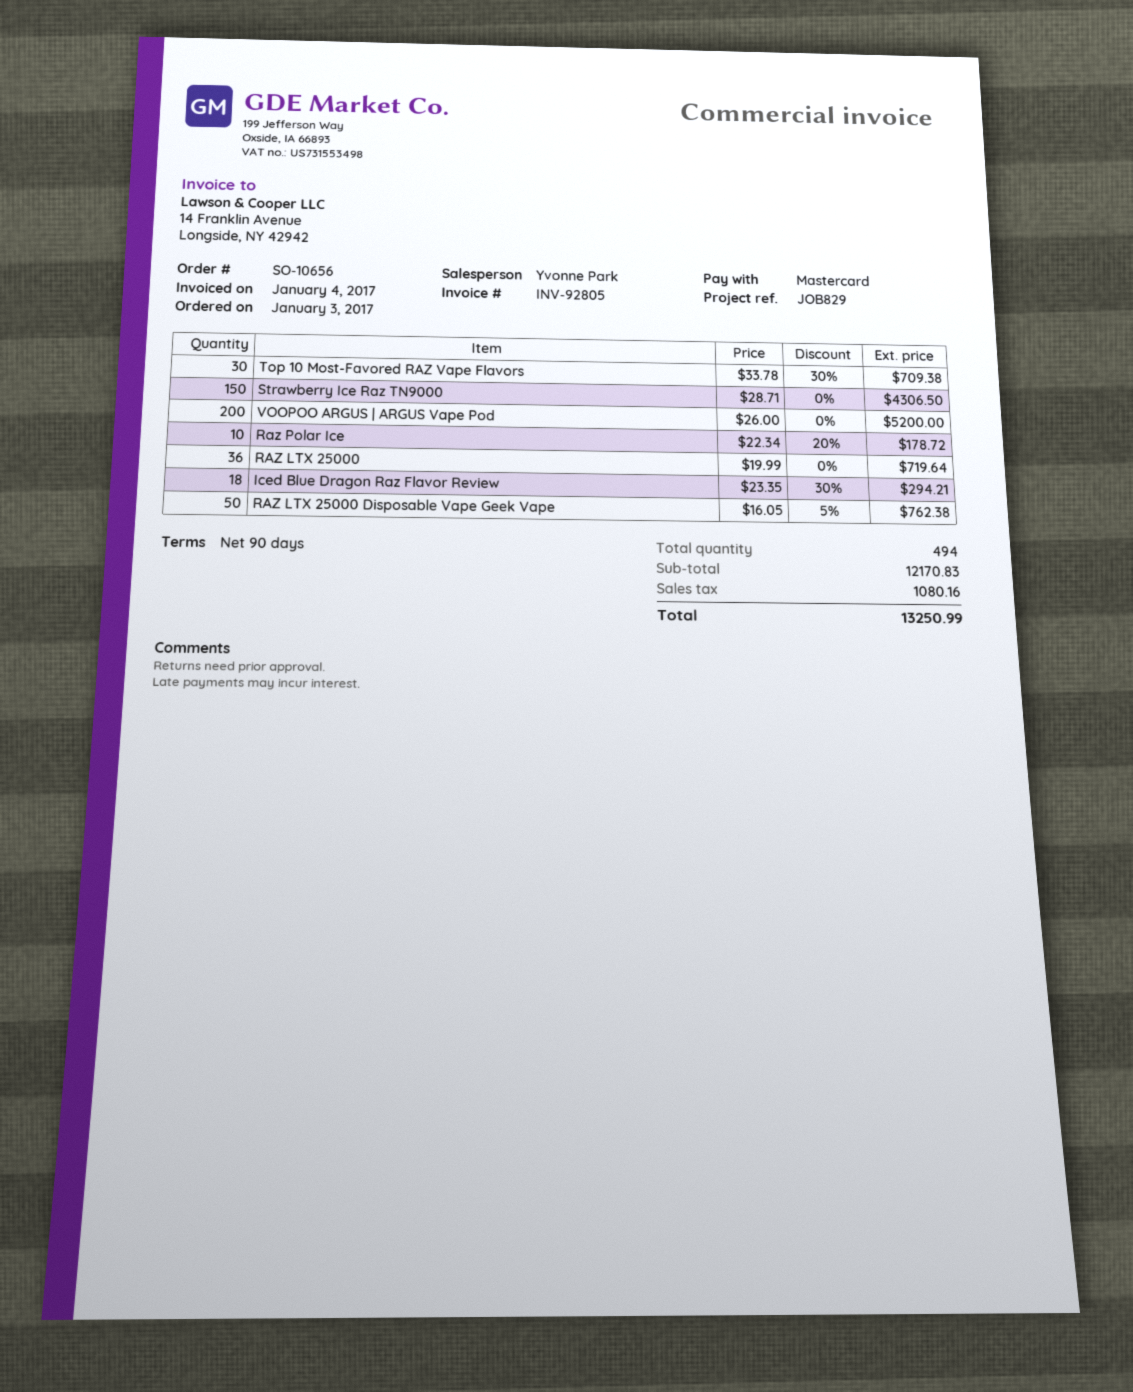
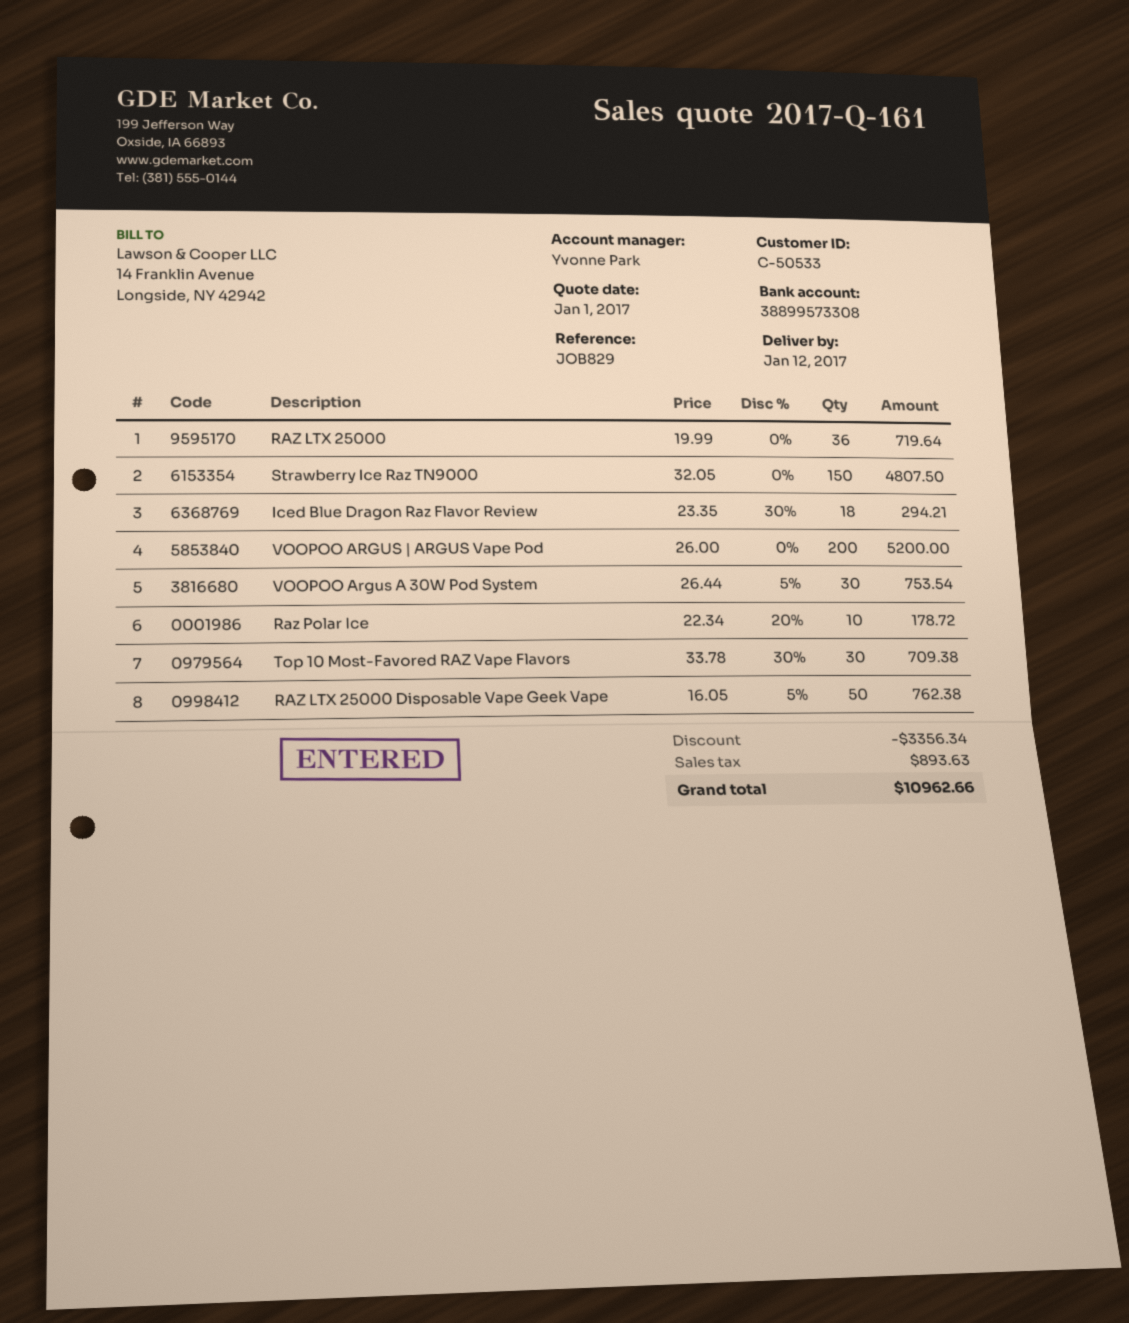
Strawberry Ice Raz TN9000: 150 x 28.71 = 4306.50 -> 150 x 32.05 = 4807.50
VOOPOO Argus A 30W Pod System: none -> 30 x 26.44 - 5% = 753.54
discount: none -> 3356.34
tax: 1080.16 -> 893.63
total: 13250.99 -> 10962.66

